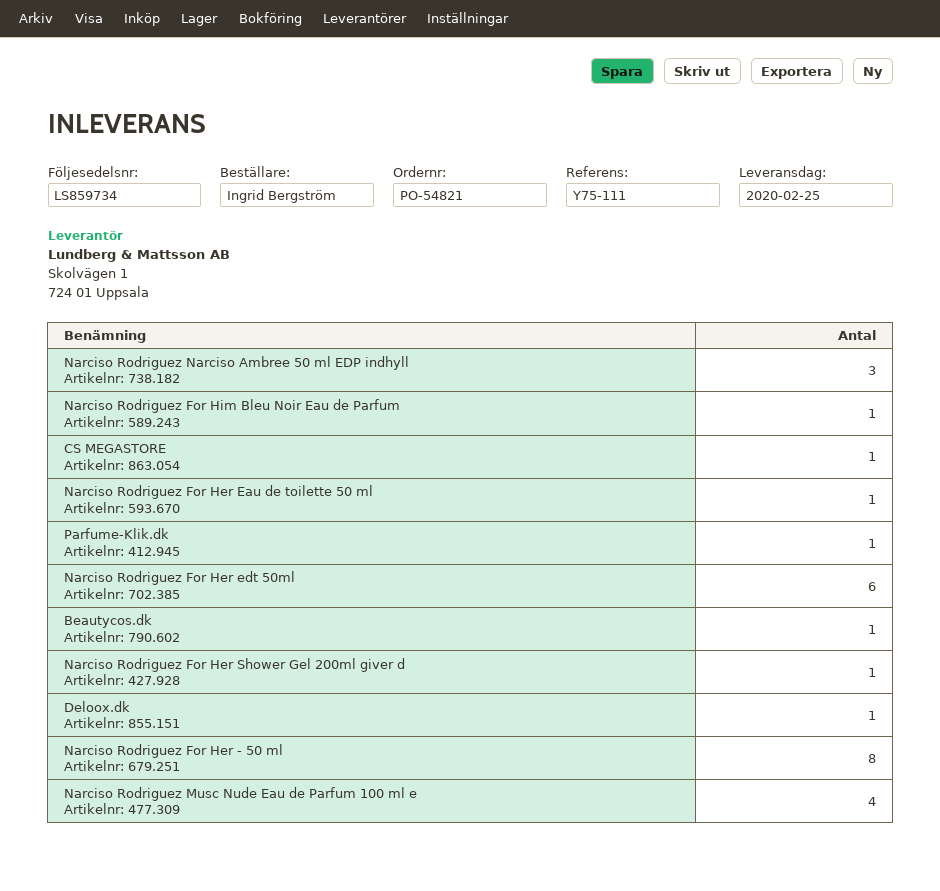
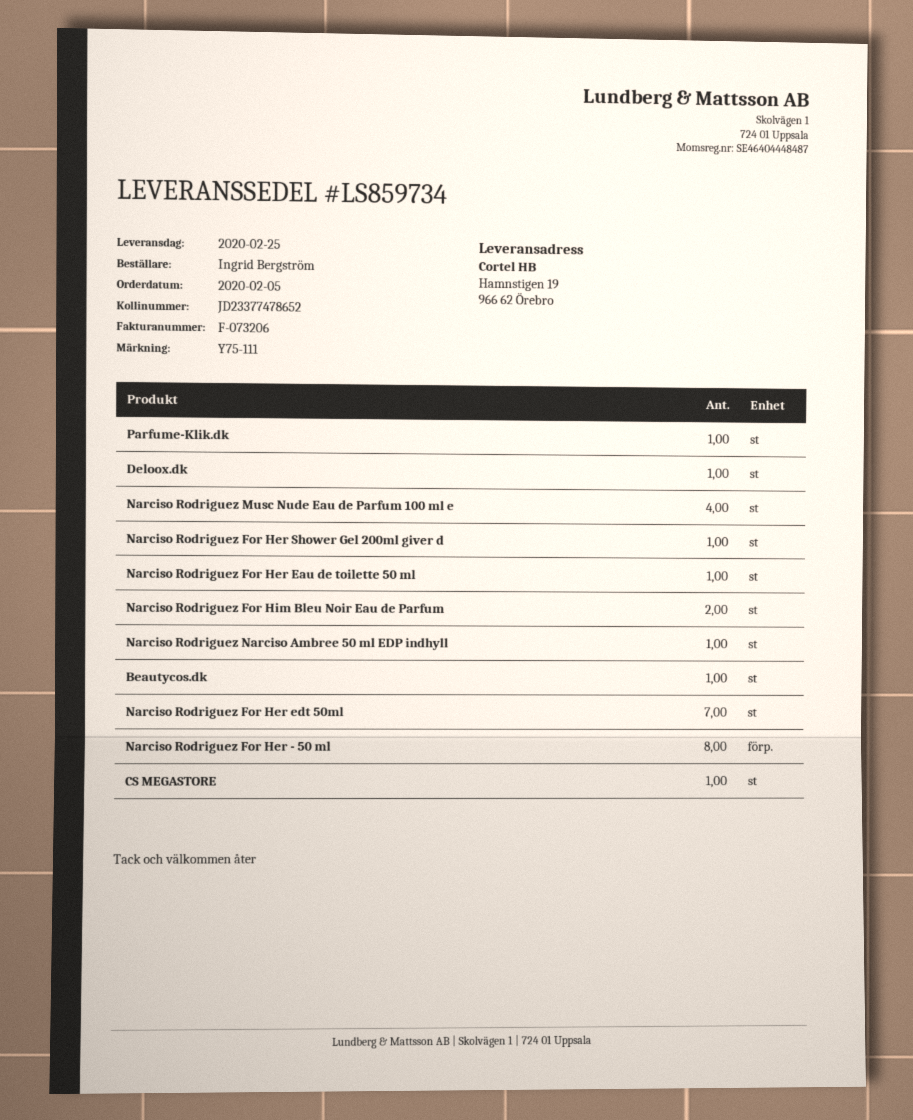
Narciso Rodriguez Narciso Ambree 50 ml EDP indhyll: 3 -> 1
Narciso Rodriguez For Him Bleu Noir Eau de Parfum: 1 -> 2
Narciso Rodriguez For Her edt 50ml: 6 -> 7

